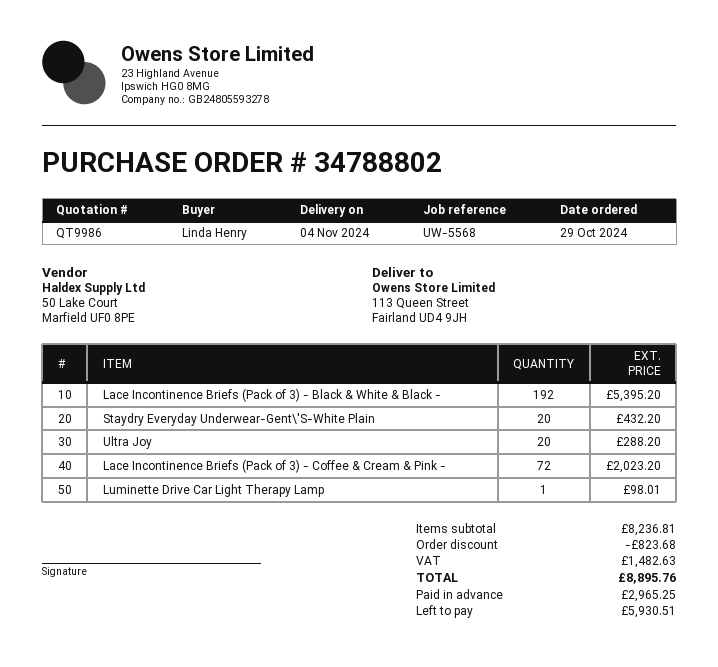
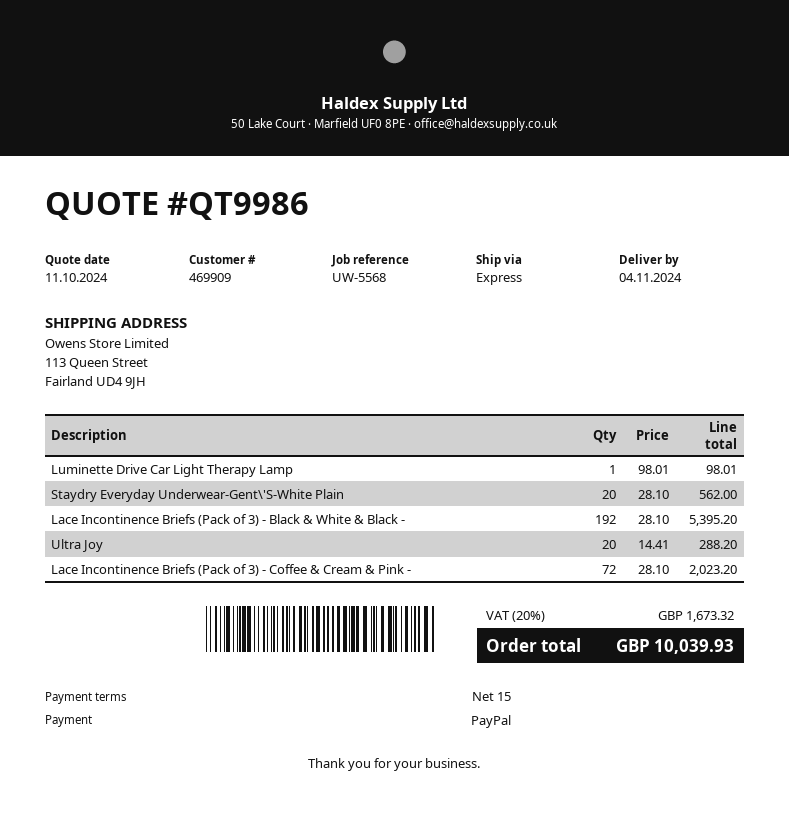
Staydry Everyday Underwear-Gent\'S-White Plain: 20 for 432.20 -> 20 for 562.00
discount: 823.68 -> none
tax: 1482.63 -> 1673.32
total: 8895.76 -> 10039.93

